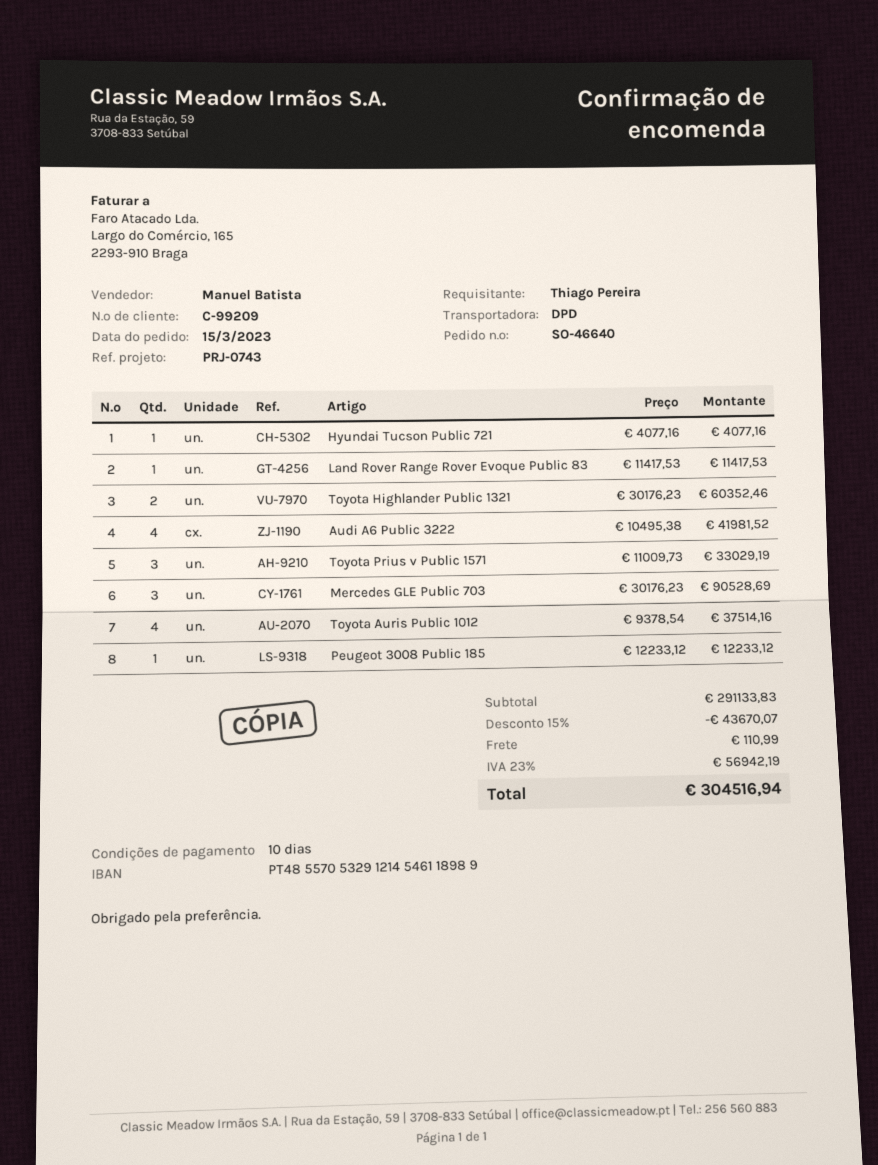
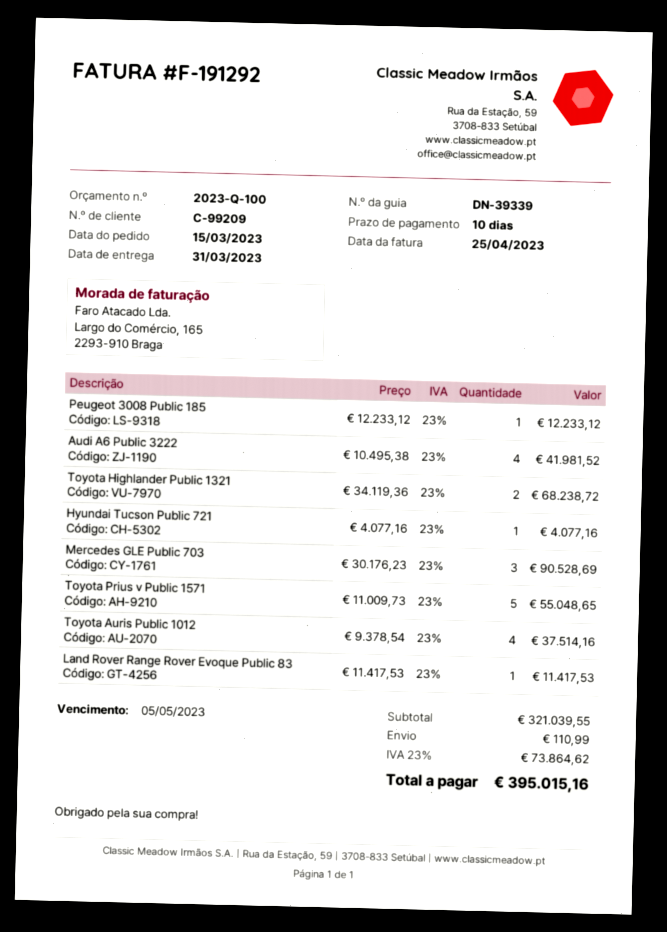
Toyota Highlander Public 1321: 2 x 30176.23 = 60352.46 -> 2 x 34119.36 = 68238.72
Toyota Prius v Public 1571: 3 x 11009.73 = 33029.19 -> 5 x 11009.73 = 55048.65
subtotal: 291133.83 -> 321039.55
discount: 15% = 43670.07 -> none
tax: 23% = 56942.19 -> 23% = 73864.62
total: 304516.94 -> 395015.16

